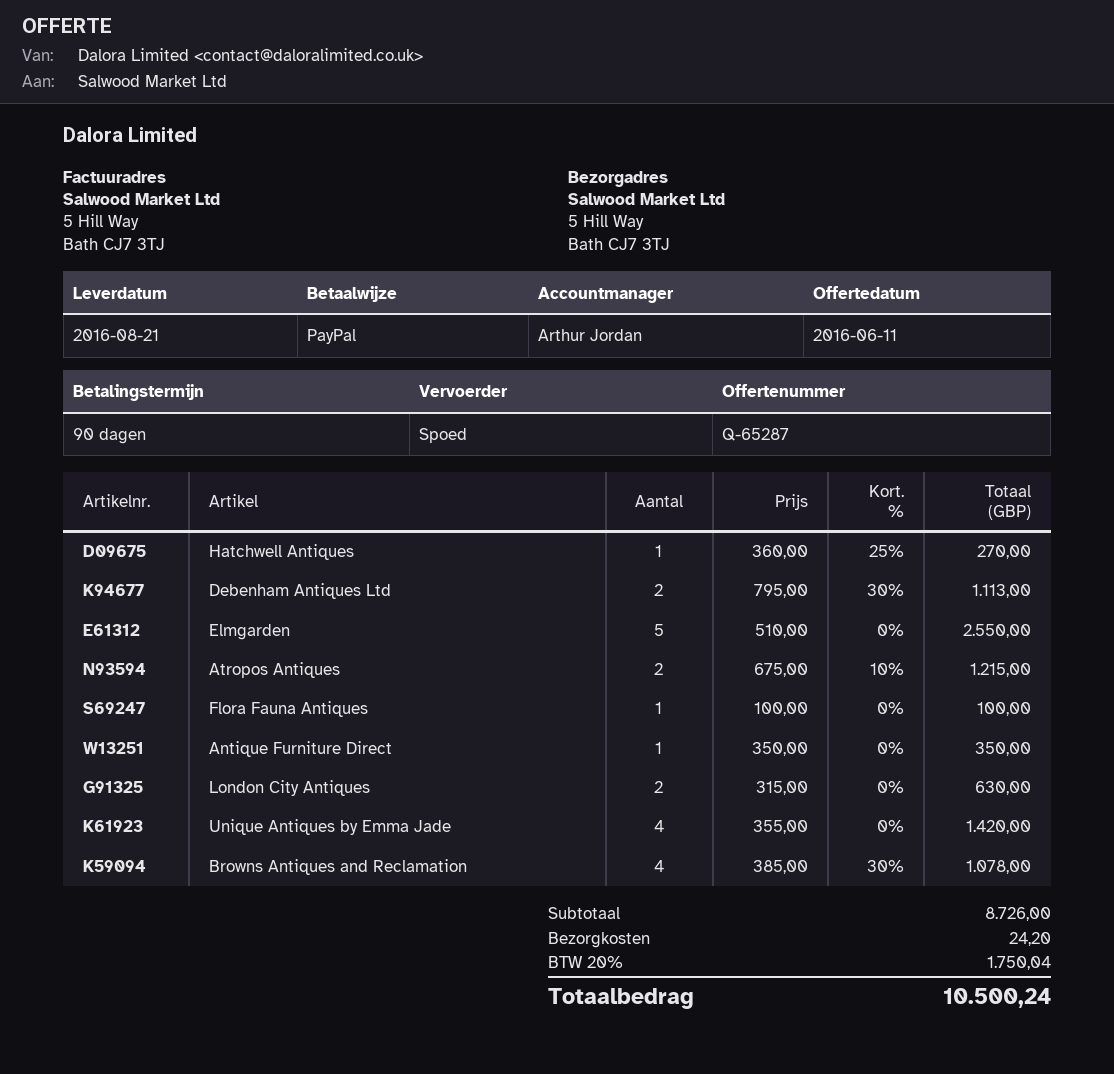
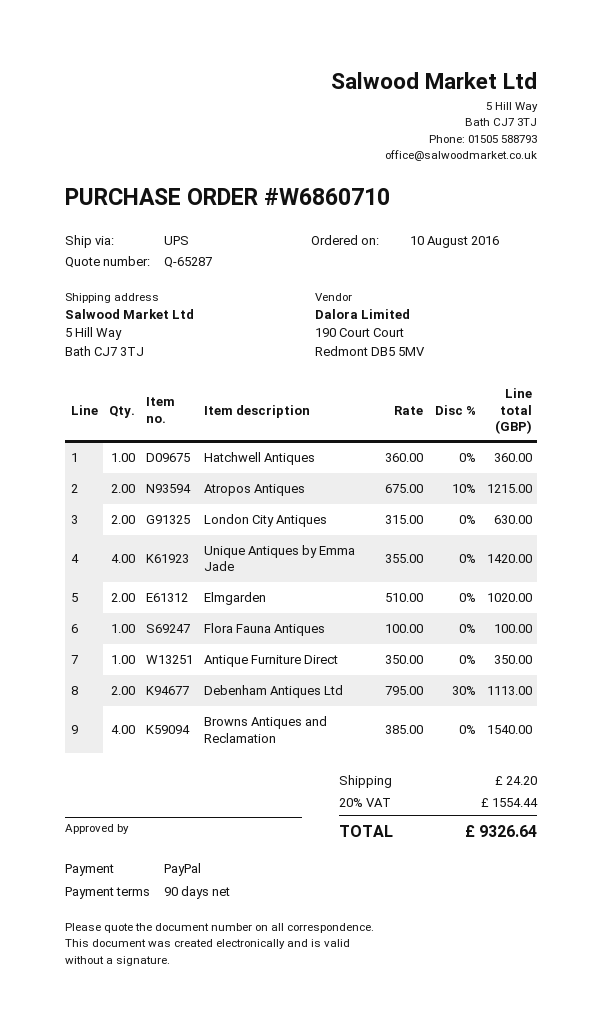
shipping method: express -> UPS
Hatchwell Antiques: 1 x 360.00 - 25% = 270.00 -> 1 x 360.00 = 360.00
Elmgarden: 5 x 510.00 = 2550.00 -> 2 x 510.00 = 1020.00
Browns Antiques and Reclamation: 4 x 385.00 - 30% = 1078.00 -> 4 x 385.00 = 1540.00
tax: 20% = 1750.04 -> 20% = 1554.44
total: 10500.24 -> 9326.64

